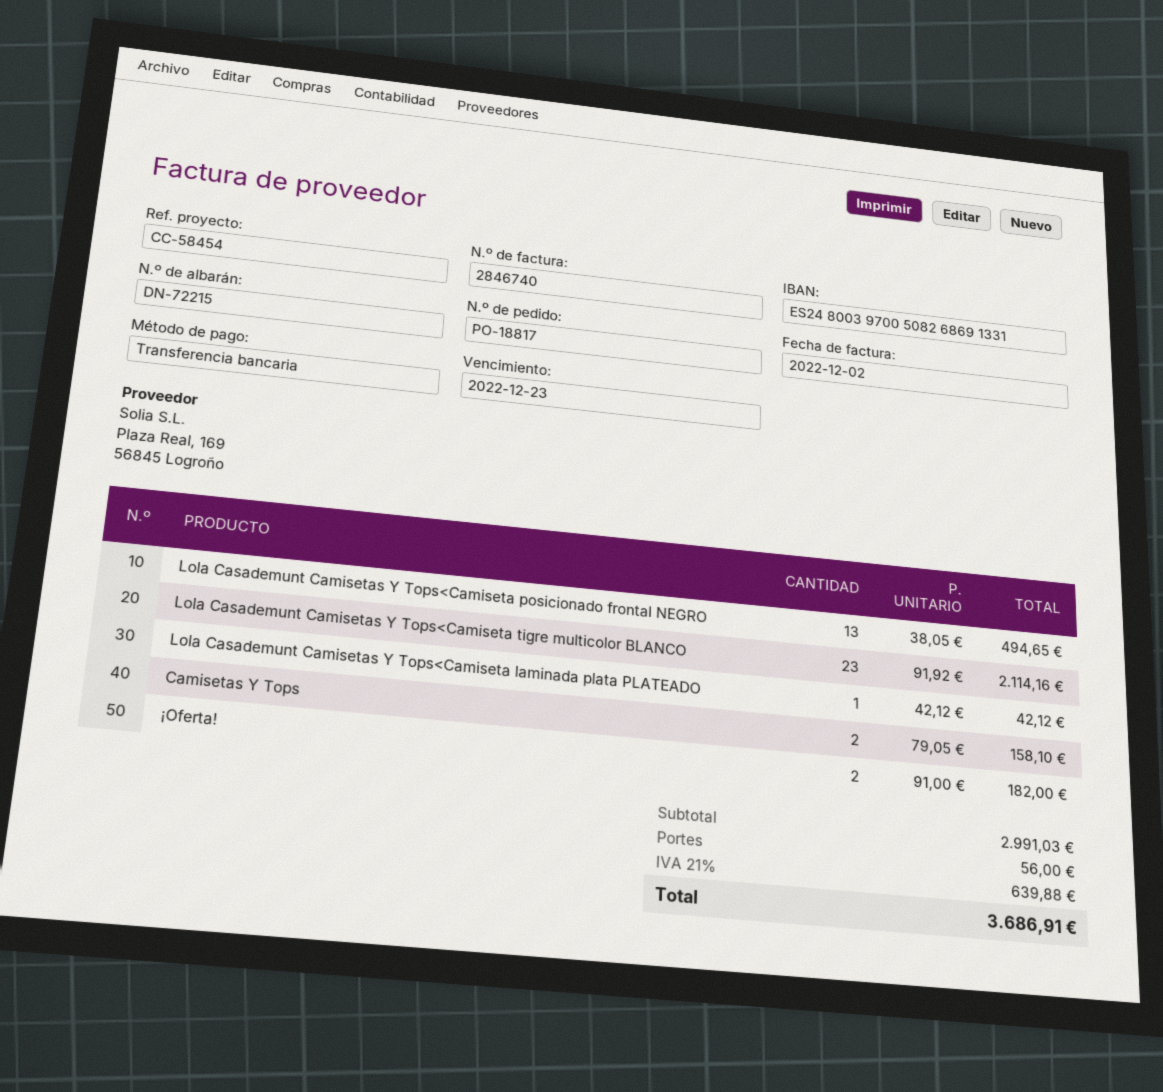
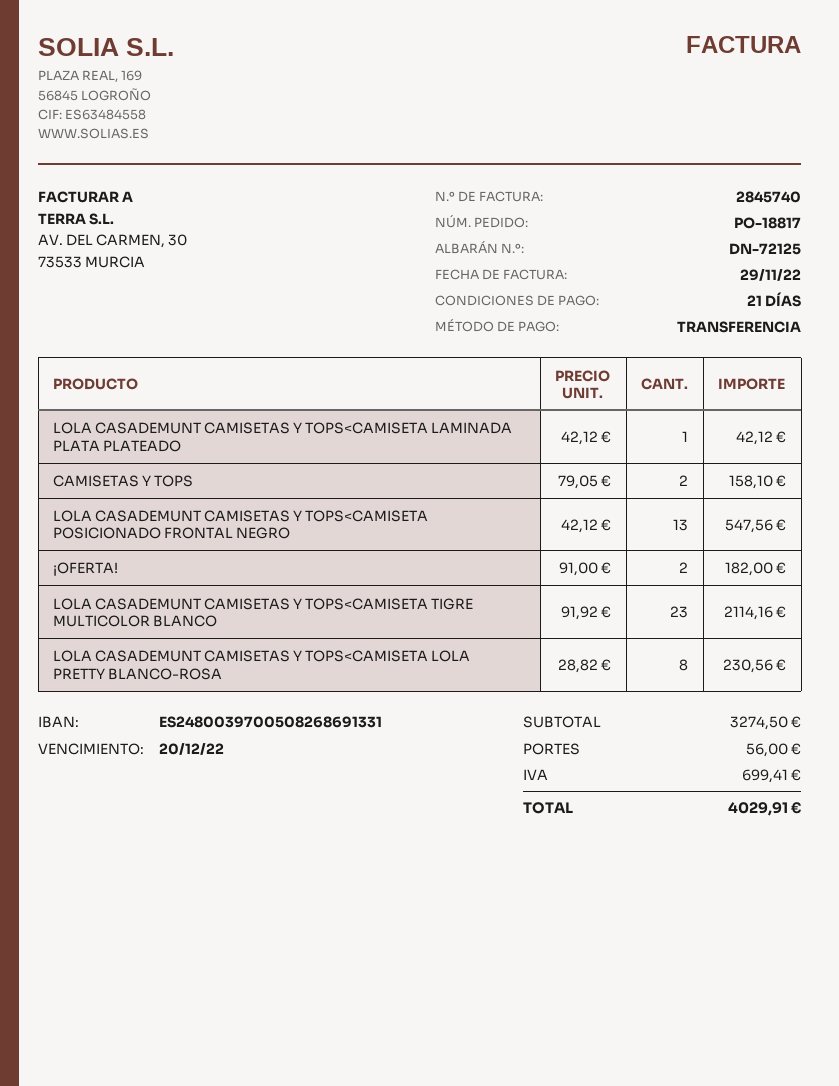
delivery note number: DN-72215 -> DN-72125
invoice number: 2846740 -> 2845740
invoice date: 2022-12-02 -> 2022-11-29
due date: 2022-12-23 -> 2022-12-20
Lola Casademunt Camisetas Y Tops<Camiseta posicionado frontal NEGRO: 13 x 38.05 = 494.65 -> 13 x 42.12 = 547.56
LOLA CASADEMUNT CAMISETAS Y TOPS<CAMISETA LOLA PRETTY BLANCO-ROSA: none -> 8 x 28.82 = 230.56
subtotal: 2991.03 -> 3274.50
tax: 639.88 -> 699.41
total: 3686.91 -> 4029.91

